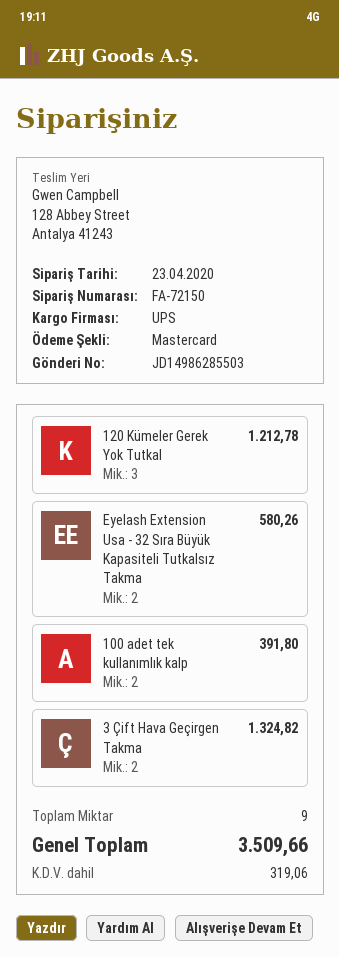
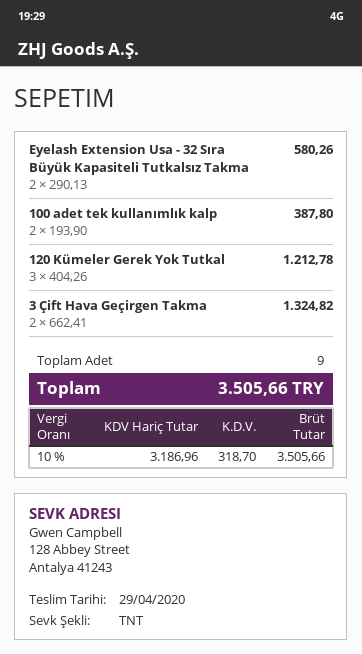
shipping method: UPS -> TNT
100 adet tek kullanımlık kalp: 2 for 391.80 -> 2 for 387.80
tax: 319.06 -> 318.70
total: 3509.66 -> 3505.66

